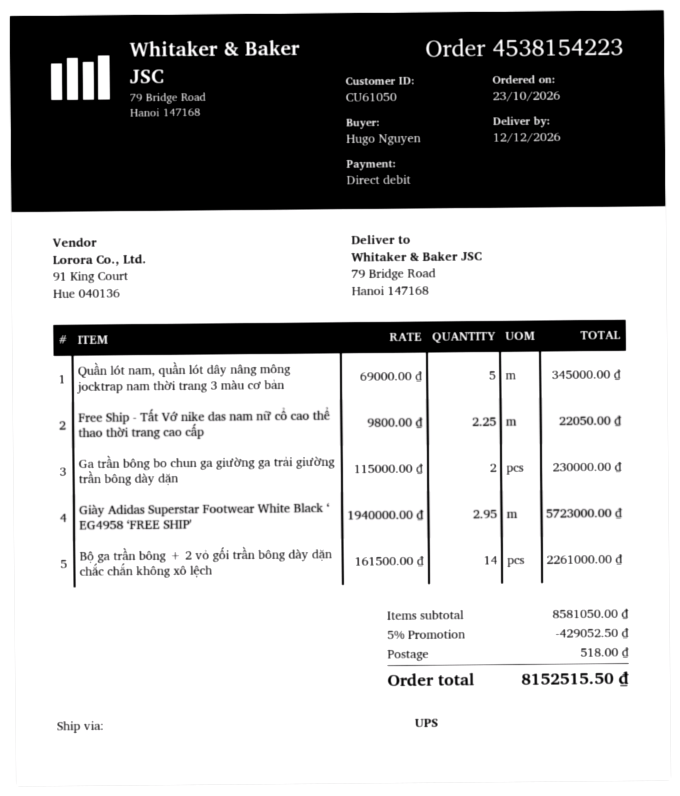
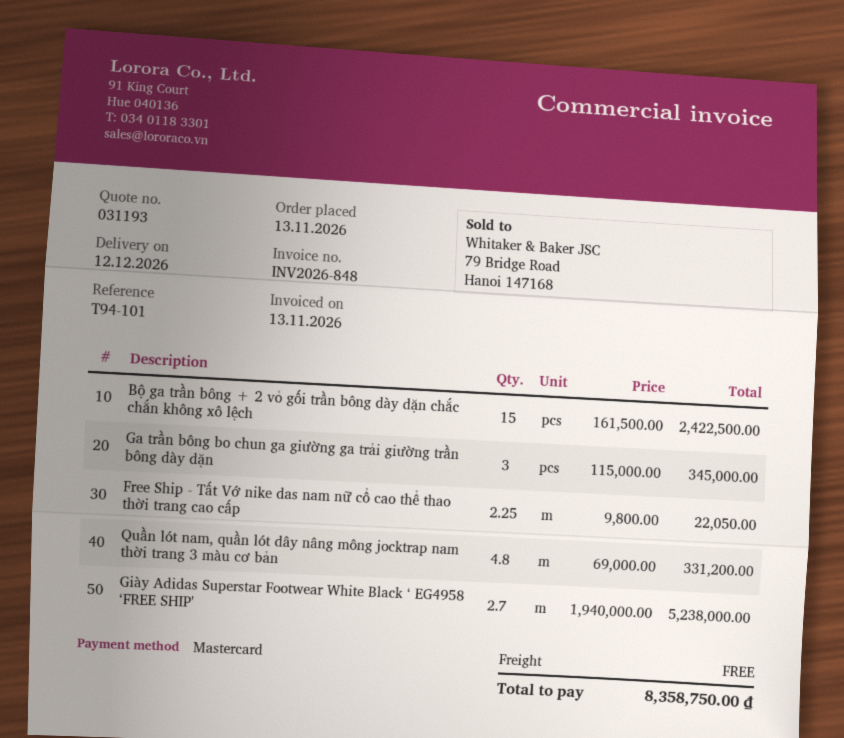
order date: 2026-10-23 -> 2026-11-13
payment method: direct debit -> Mastercard
Quần lót nam, quần lót dây nâng mông jocktrap nam thời trang 3 màu cơ bản: 5 x 69000.00 = 345000.00 -> 4.8 x 69000.00 = 331200.00
Ga trần bông bo chun ga giường ga trải giường trần bông dày dặn: 2 x 115000.00 = 230000.00 -> 3 x 115000.00 = 345000.00
Giày Adidas Superstar Footwear White Black ‘ EG4958 ‘FREE SHIP': 2.95 x 1940000.00 = 5723000.00 -> 2.7 x 1940000.00 = 5238000.00
Bộ ga trần bông + 2 vỏ gối trần bông dày dặn chắc chắn không xô lệch: 14 x 161500.00 = 2261000.00 -> 15 x 161500.00 = 2422500.00
discount: 5% = 429052.50 -> none
shipping: 518.00 -> 0.00
total: 8152515.50 -> 8358750.00

